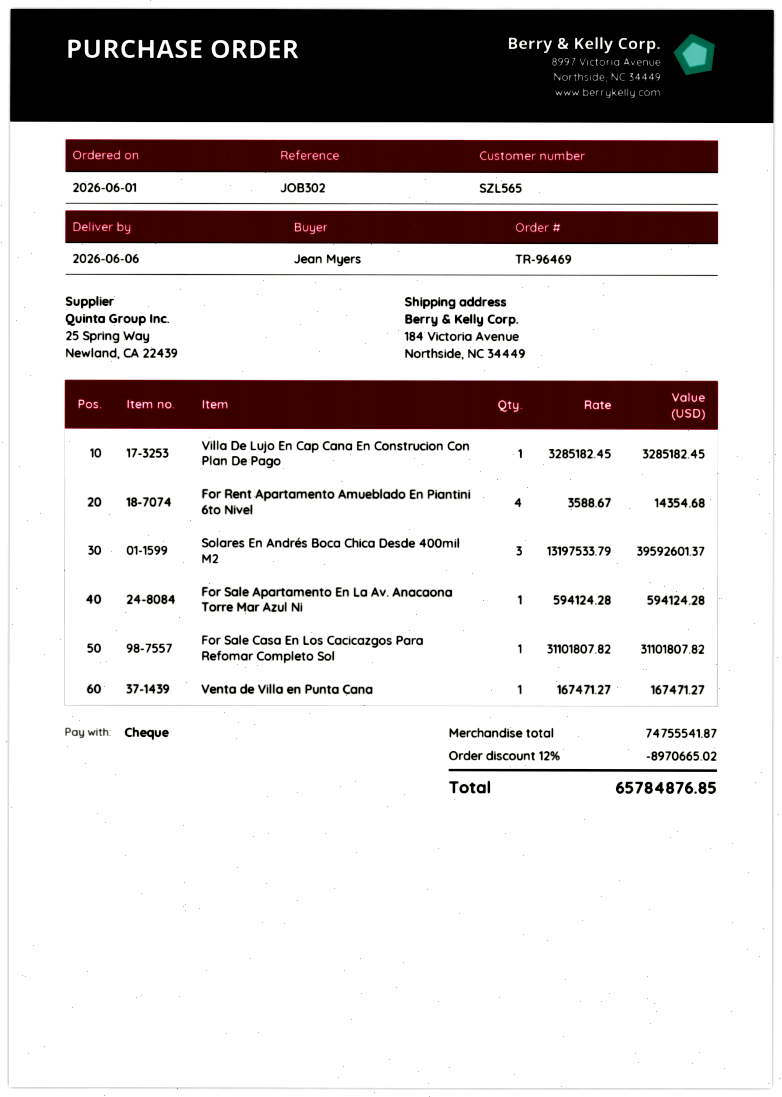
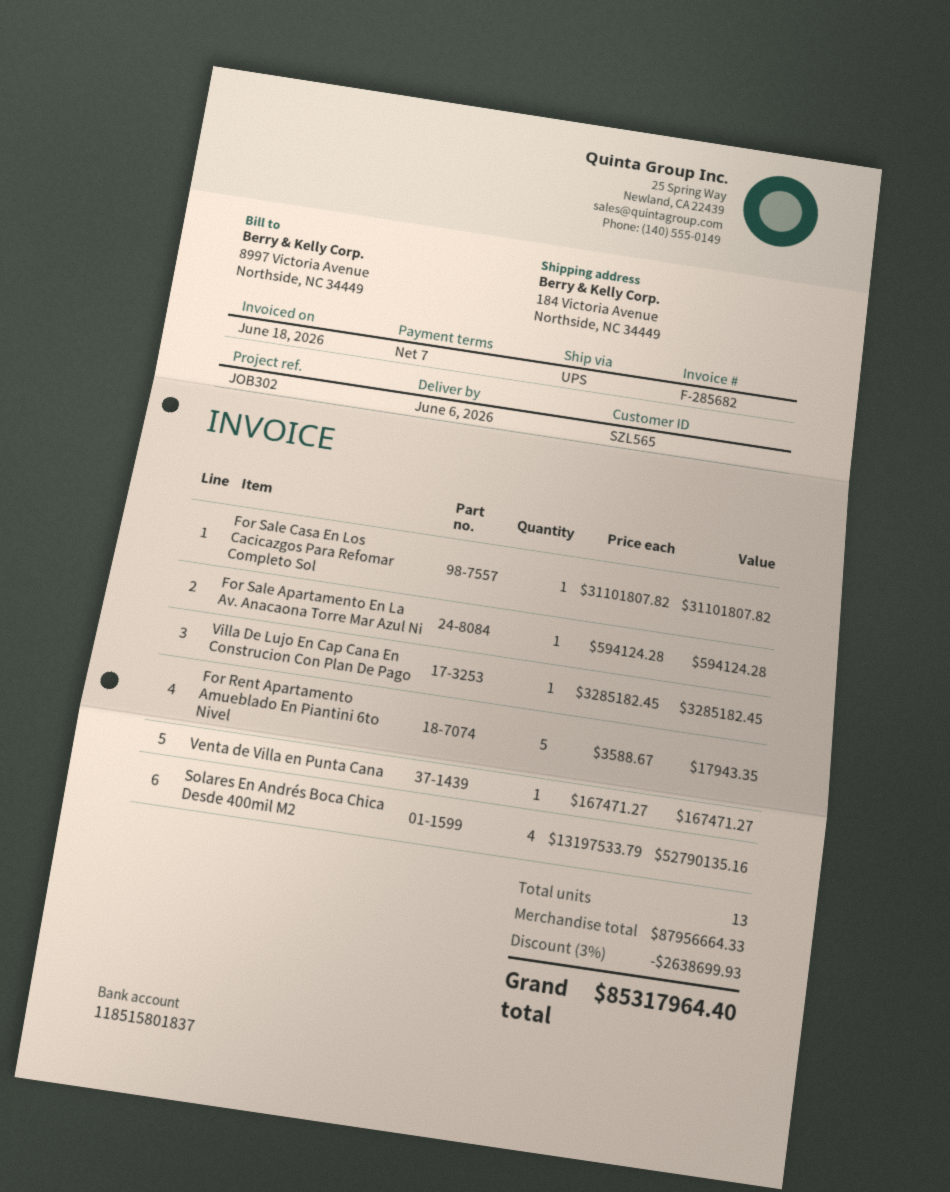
For Rent Apartamento Amueblado En Piantini 6to Nivel: 4 x 3588.67 = 14354.68 -> 5 x 3588.67 = 17943.35
Solares En Andrés Boca Chica Desde 400mil M2: 3 x 13197533.79 = 39592601.37 -> 4 x 13197533.79 = 52790135.16
subtotal: 74755541.87 -> 87956664.33
discount: 12% = 8970665.02 -> 3% = 2638699.93
total: 65784876.85 -> 85317964.40

